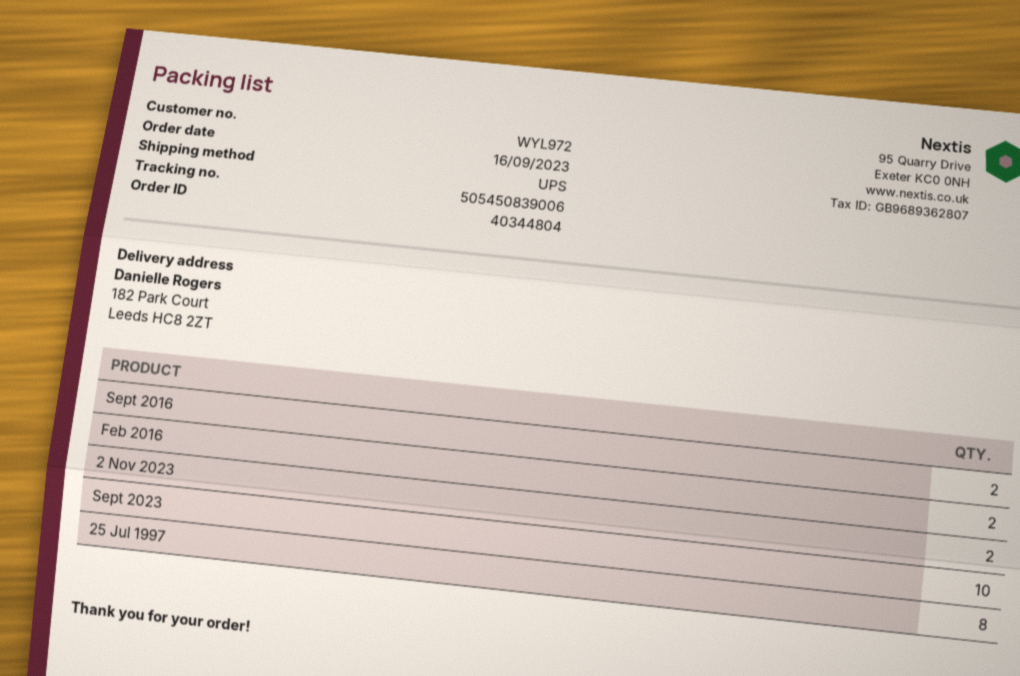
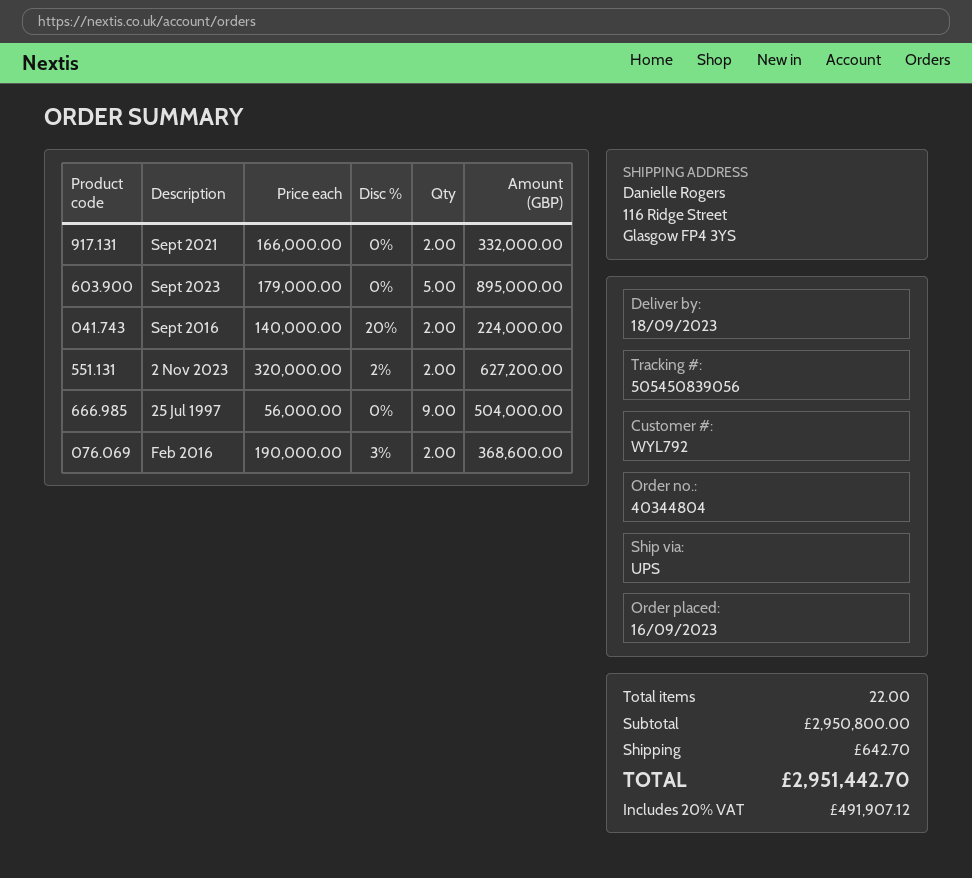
customer number: WYL972 -> WYL792
tracking number: 505450839006 -> 505450839056
ship to: 182 Park Court, Leeds HC8 2ZT -> 116 Ridge Street, Glasgow FP4 3YS
Sept 2023: 10 -> 5
25 Jul 1997: 8 -> 9
Sept 2021: none -> 2

